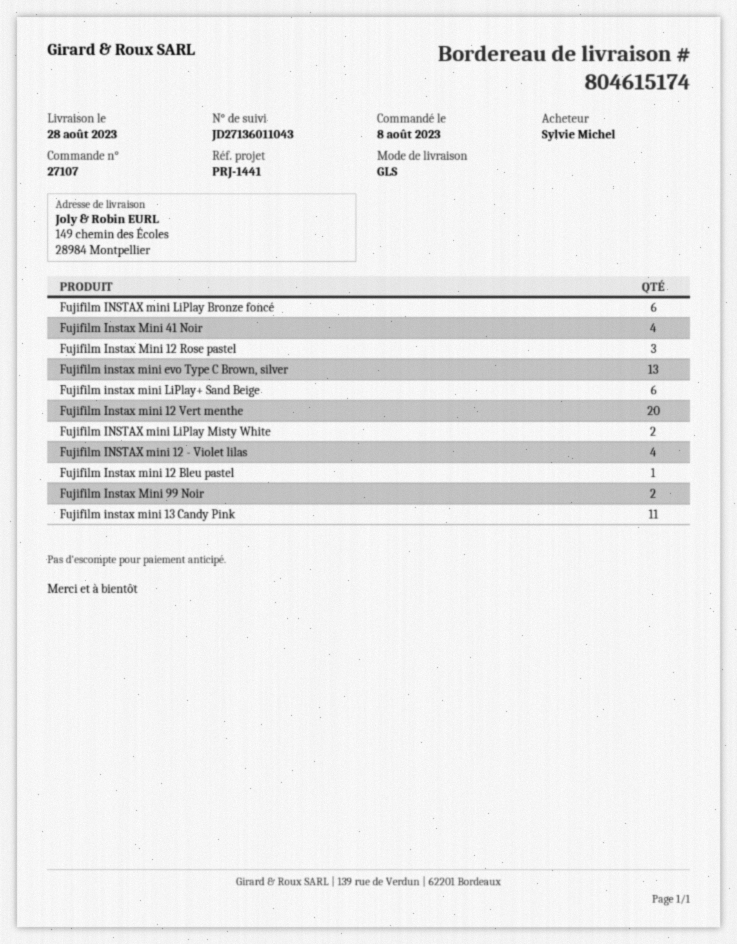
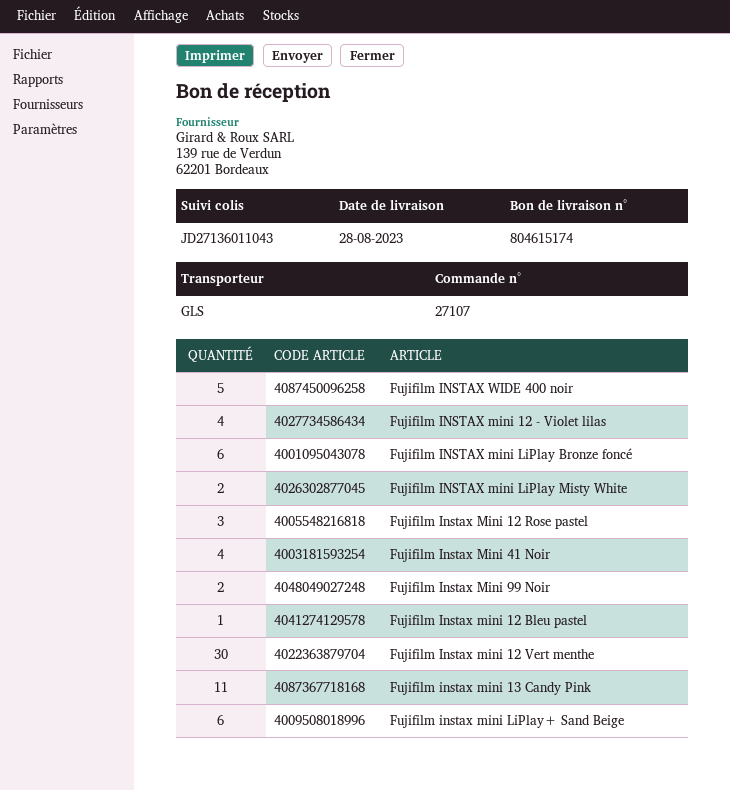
Fujifilm instax mini evo Type C Brown, silver: 13 -> none
Fujifilm Instax mini 12 Vert menthe: 20 -> 30
Fujifilm INSTAX WIDE 400 noir: none -> 5

